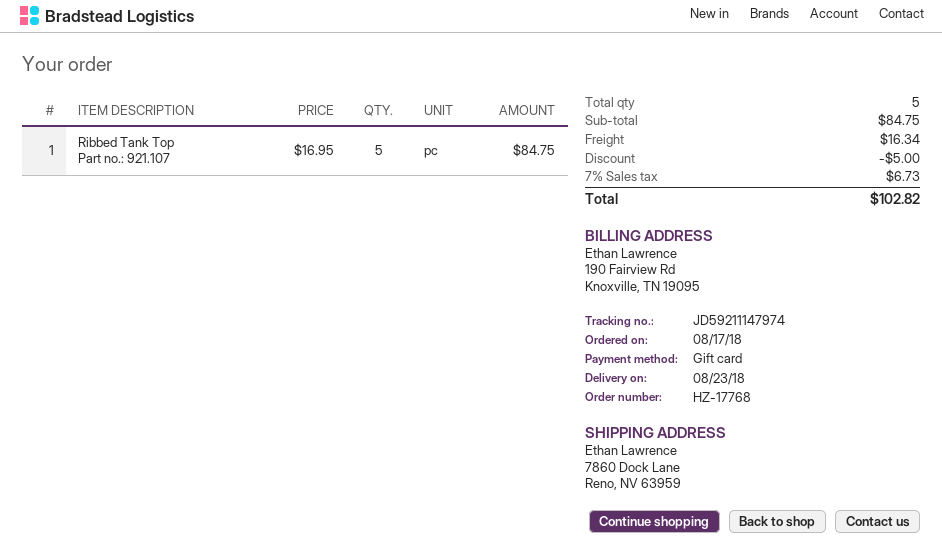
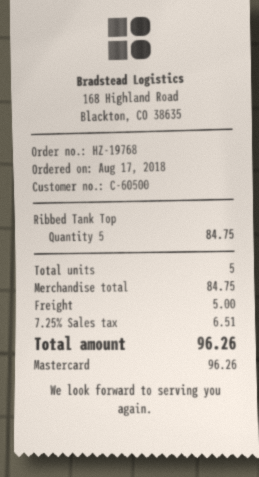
order number: HZ-17768 -> HZ-19768
payment method: gift card -> Mastercard
discount: 5.00 -> none
shipping: 16.34 -> 5.00
tax: 7% = 6.73 -> 7.25% = 6.51
total: 102.82 -> 96.26

